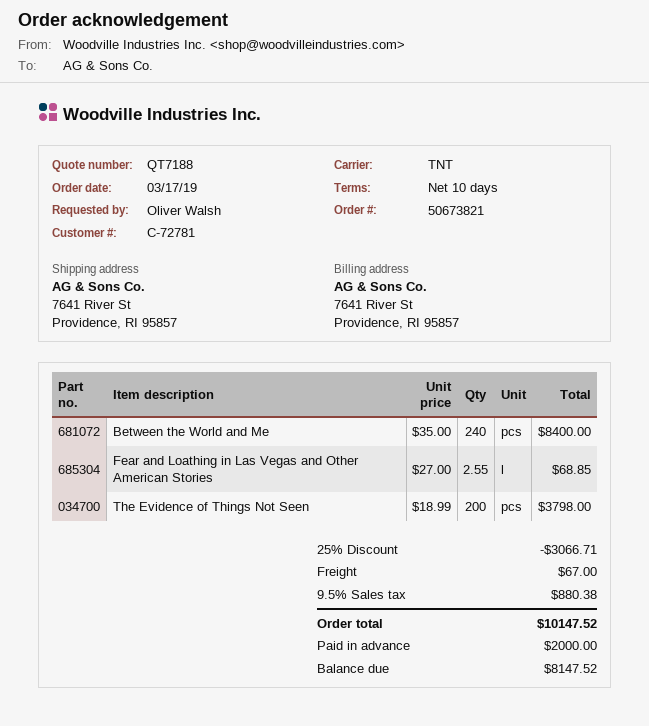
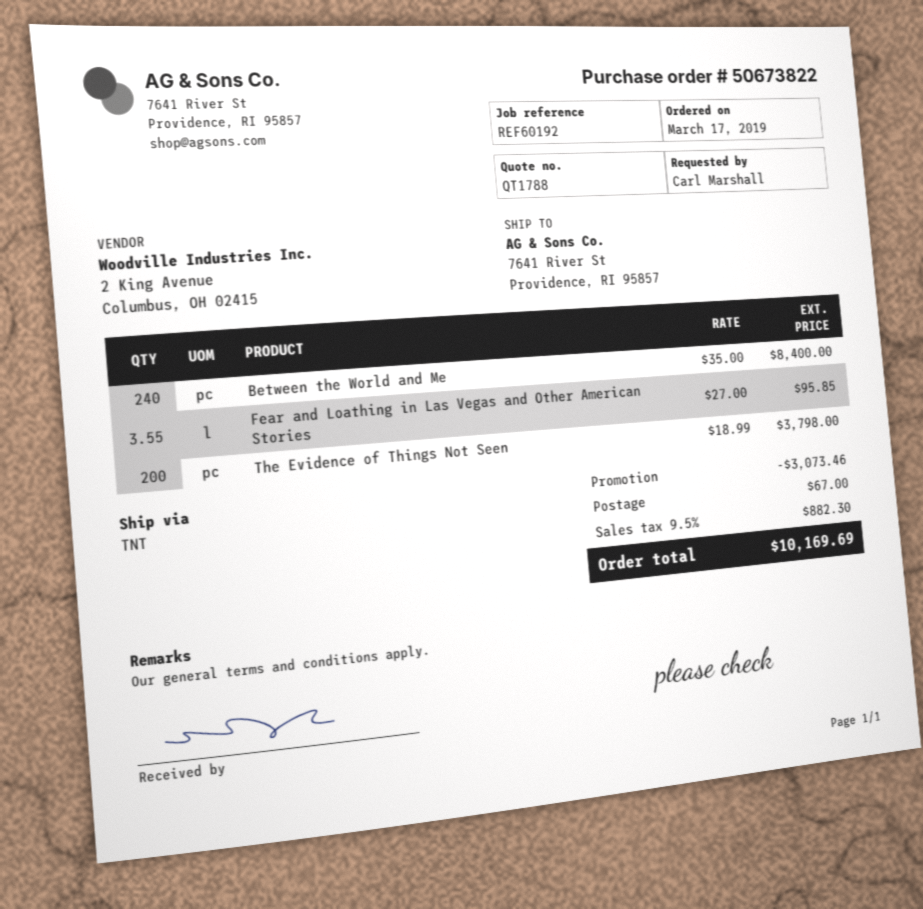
quote number: QT7188 -> QT1788
order number: 50673821 -> 50673822
ordered by: Oliver Walsh -> Carl Marshall
Fear and Loathing in Las Vegas and Other American Stories: 2.55 x 27.00 = 68.85 -> 3.55 x 27.00 = 95.85
discount: 3066.71 -> 3073.46
tax: 9.5% = 880.38 -> 9.5% = 882.30
total: 10147.52 -> 10169.69

